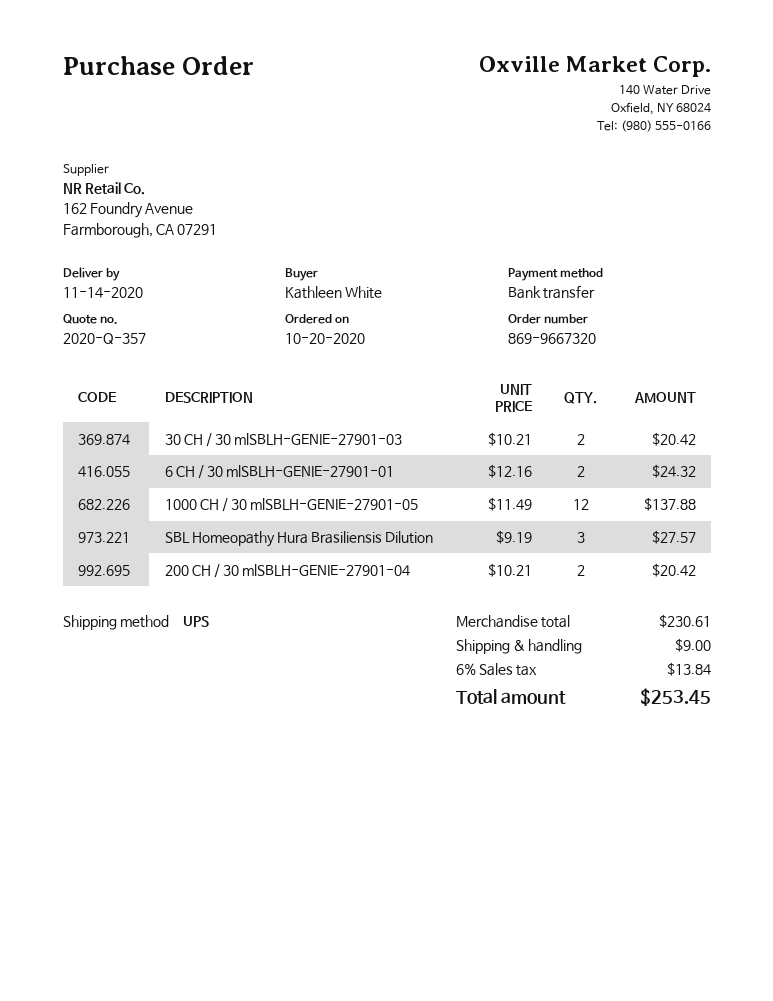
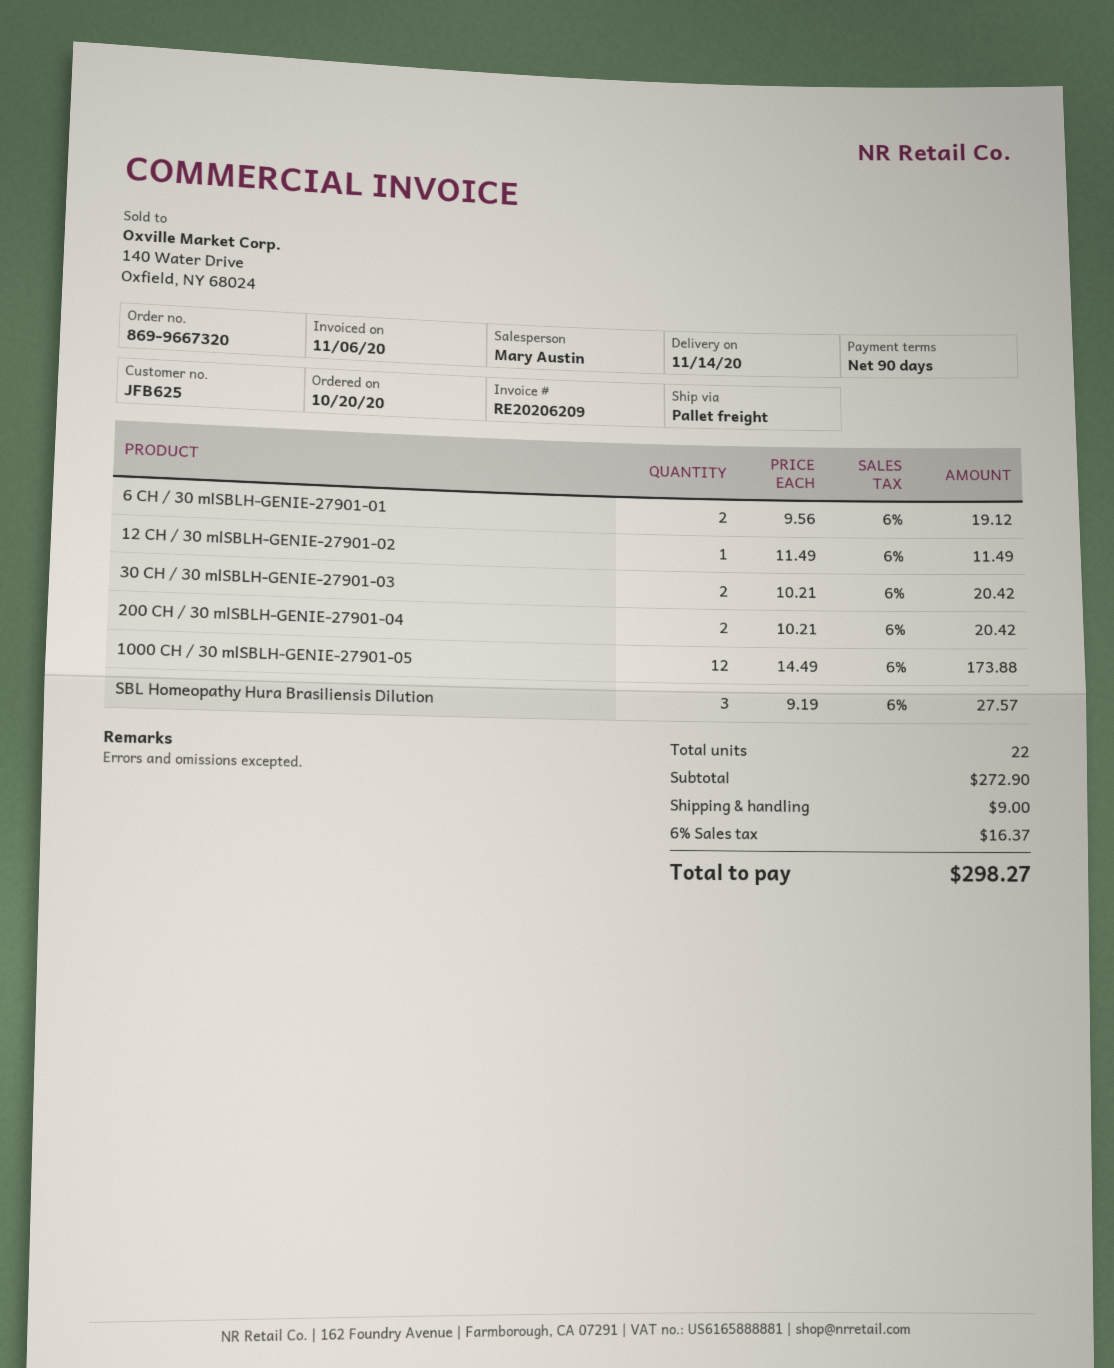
shipping method: UPS -> pallet freight
6 CH / 30 mlSBLH-GENIE-27901-01: 2 x 12.16 = 24.32 -> 2 x 9.56 = 19.12
1000 CH / 30 mlSBLH-GENIE-27901-05: 12 x 11.49 = 137.88 -> 12 x 14.49 = 173.88
12 CH / 30 mlSBLH-GENIE-27901-02: none -> 1 x 11.49 = 11.49
subtotal: 230.61 -> 272.90
tax: 6% = 13.84 -> 6% = 16.37
total: 253.45 -> 298.27

